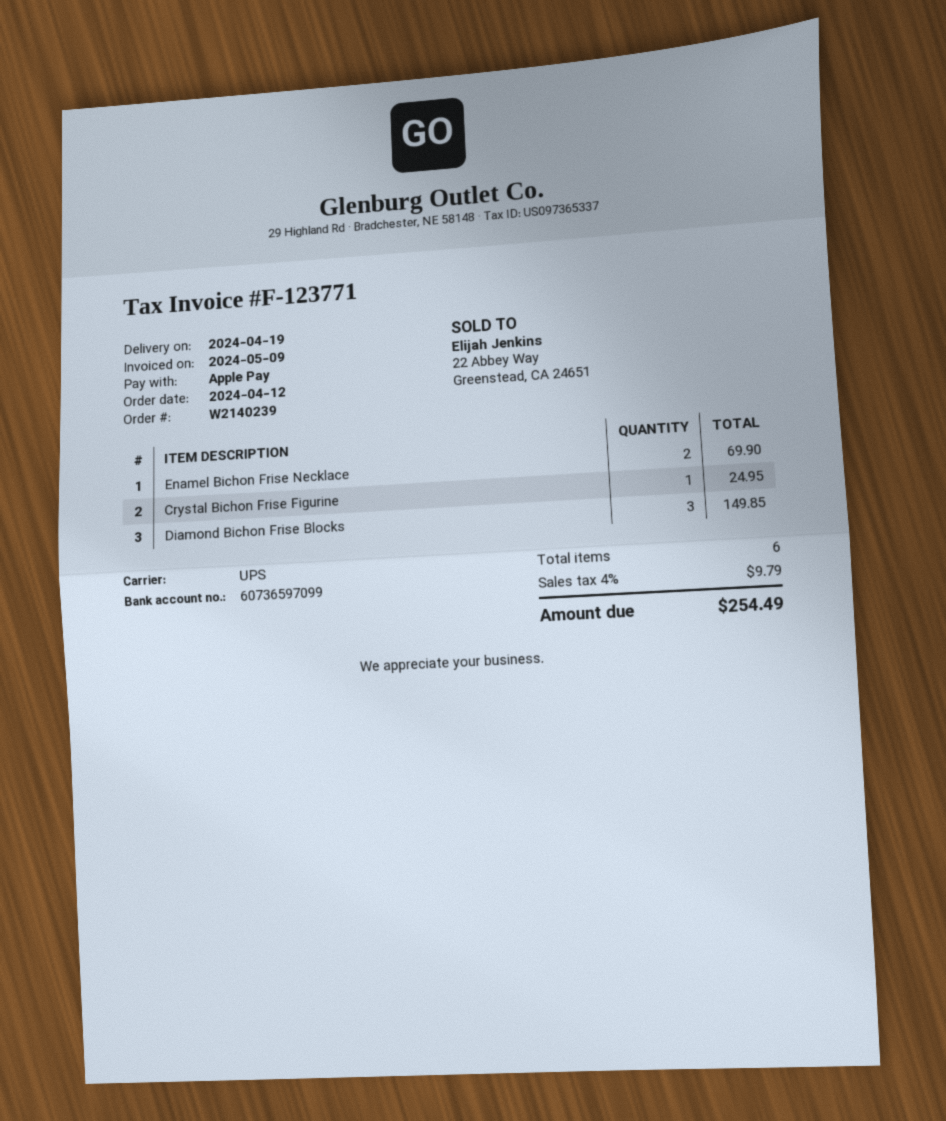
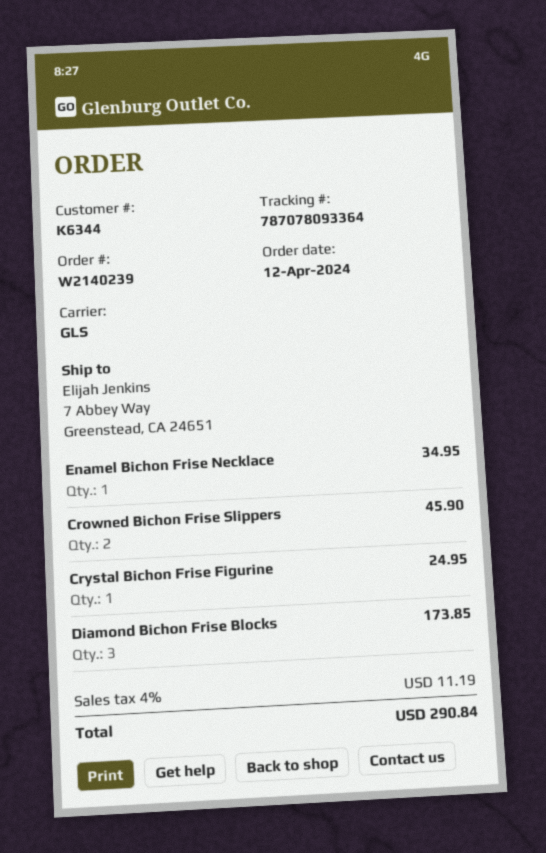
shipping method: UPS -> GLS
Enamel Bichon Frise Necklace: 2 for 69.90 -> 1 for 34.95
Diamond Bichon Frise Blocks: 3 for 149.85 -> 3 for 173.85
Crowned Bichon Frise Slippers: none -> 2 for 45.90
tax: 4% = 9.79 -> 4% = 11.19
total: 254.49 -> 290.84

